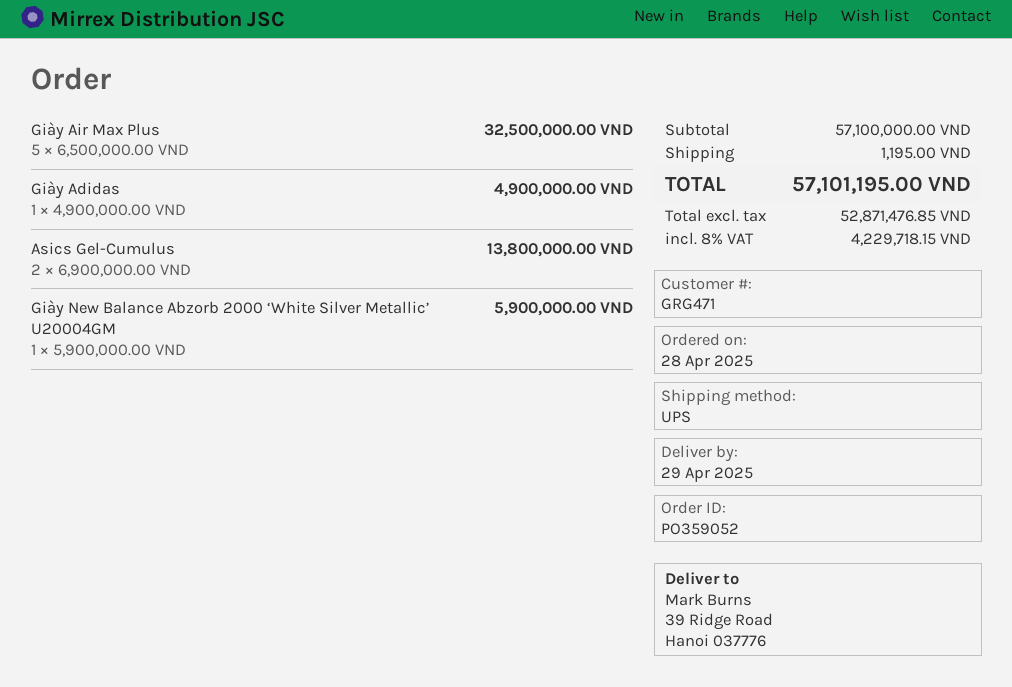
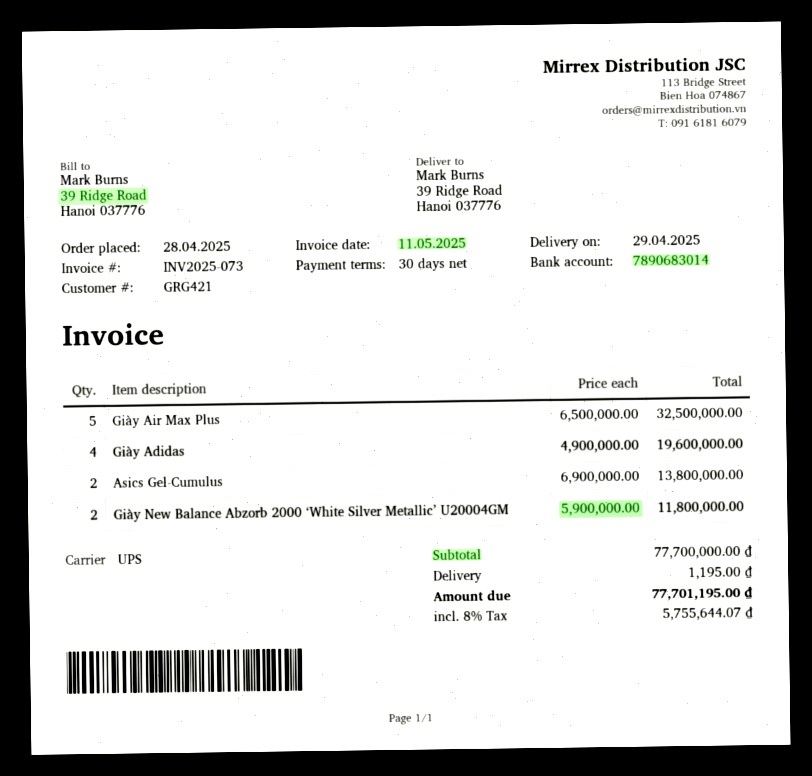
customer number: GRG471 -> GRG421
Giày Adidas: 1 x 4900000.00 = 4900000.00 -> 4 x 4900000.00 = 19600000.00
Giày New Balance Abzorb 2000 ‘White Silver Metallic’ U20004GM: 1 x 5900000.00 = 5900000.00 -> 2 x 5900000.00 = 11800000.00
subtotal: 57100000.00 -> 77700000.00
tax: 8% = 4229718.15 -> 8% = 5755644.07
total: 57101195.00 -> 77701195.00

